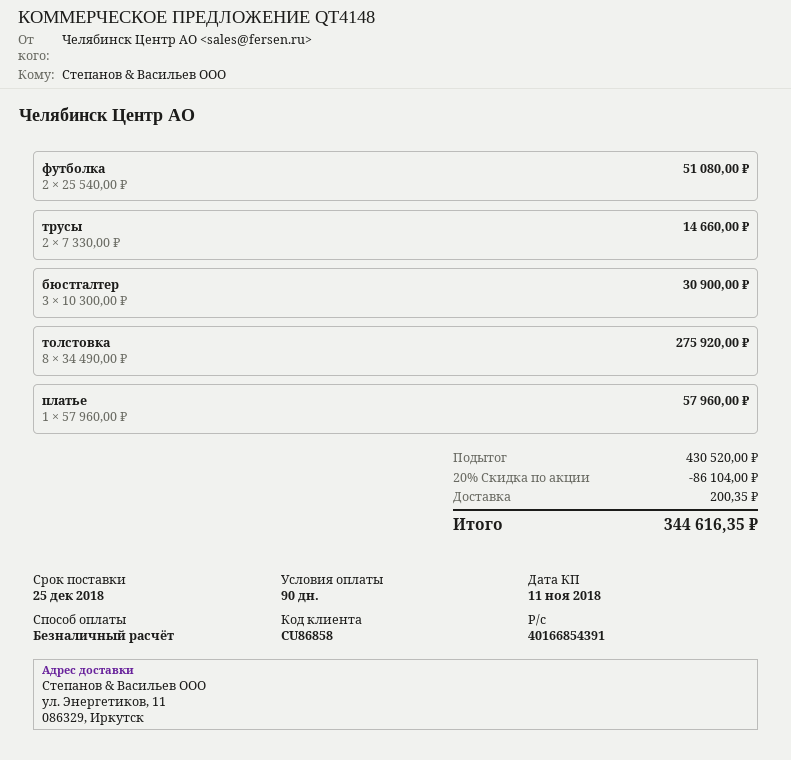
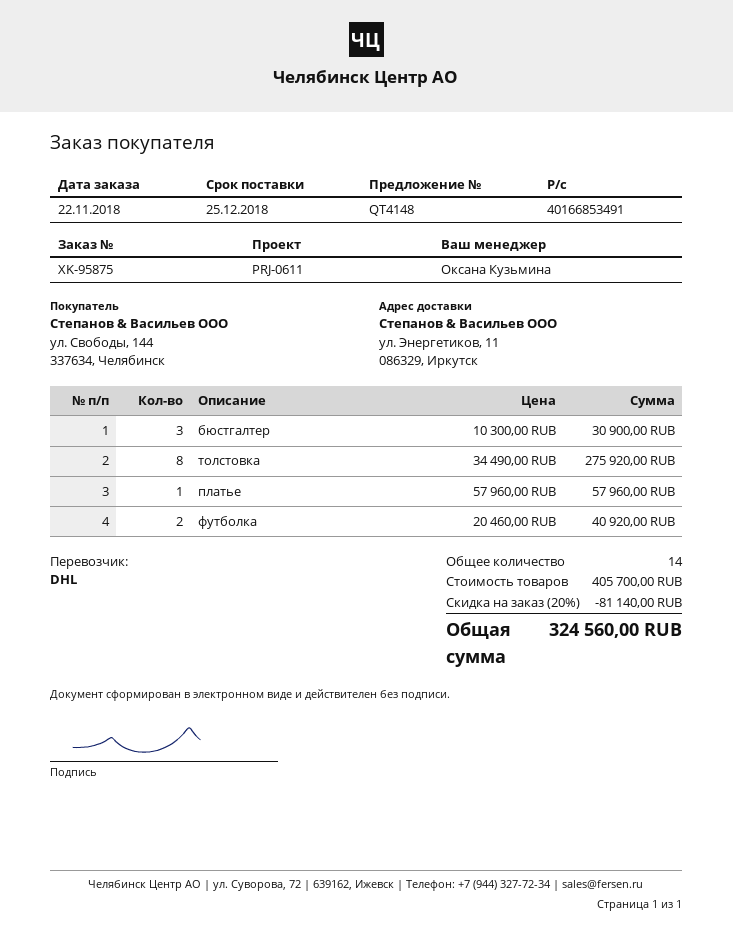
bank account: 40166854391 -> 40166853491
футболка: 2 x 25540.00 = 51080.00 -> 2 x 20460.00 = 40920.00
трусы: 2 x 7330.00 = 14660.00 -> none
subtotal: 430520.00 -> 405700.00
discount: 20% = 86104.00 -> 20% = 81140.00
shipping: 200.35 -> none
total: 344616.35 -> 324560.00

